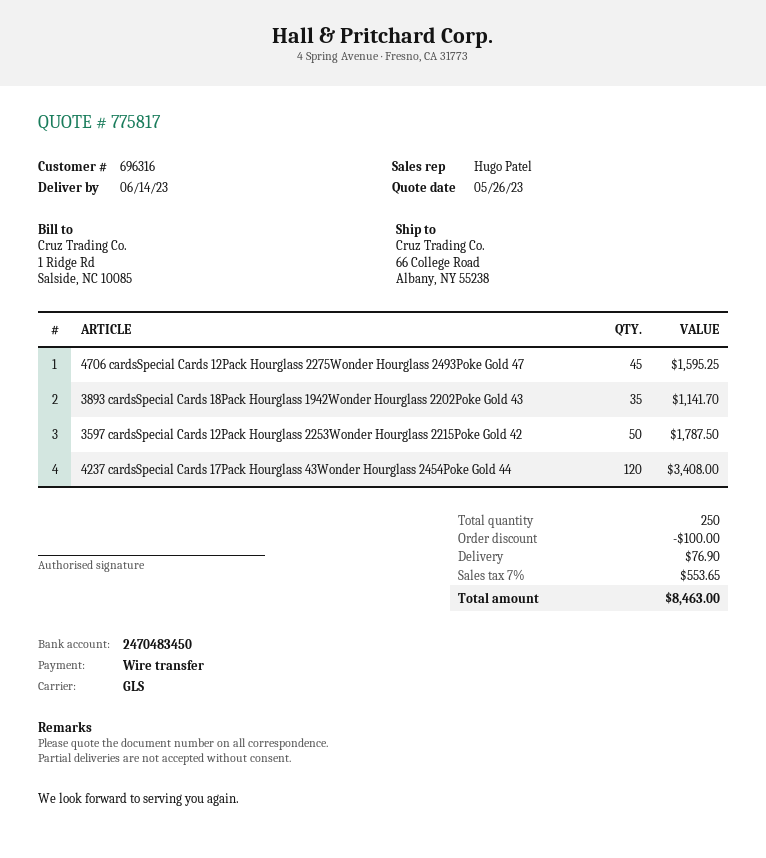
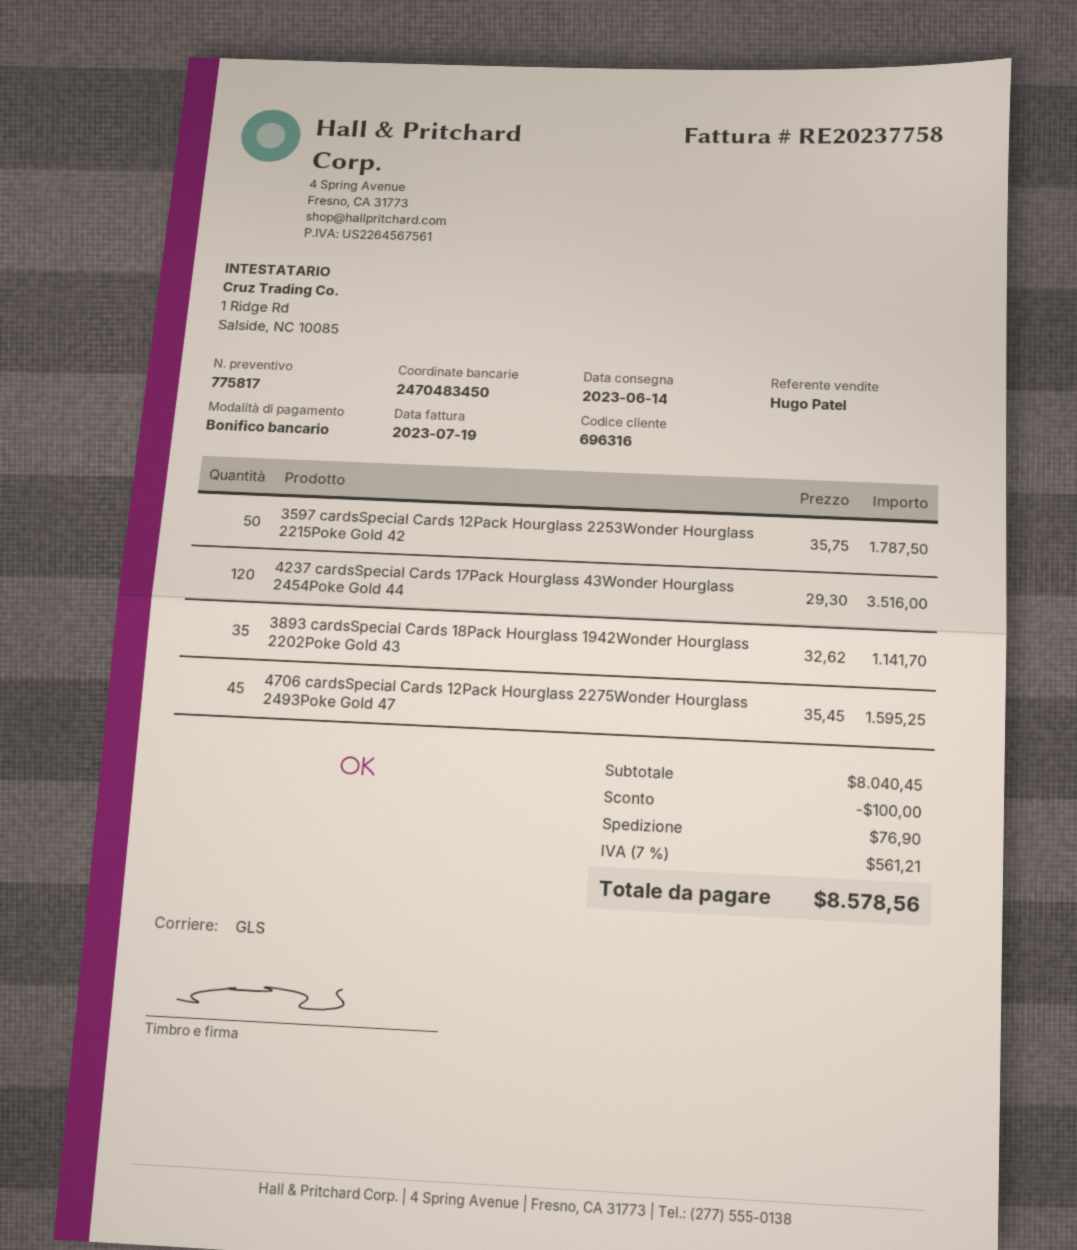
4237 cardsSpecial Cards 17Pack Hourglass 43Wonder Hourglass 2454Poke Gold 44: 120 for 3408.00 -> 120 for 3516.00
tax: 7% = 553.65 -> 7% = 561.21
total: 8463.00 -> 8578.56

